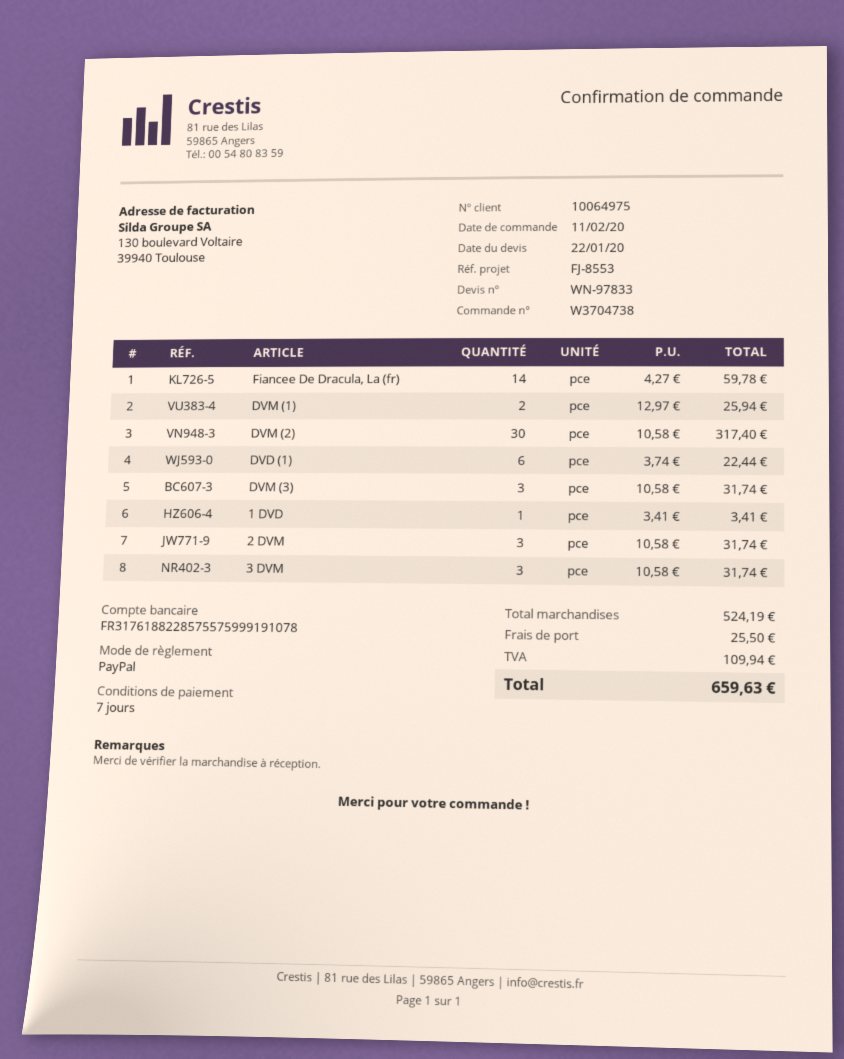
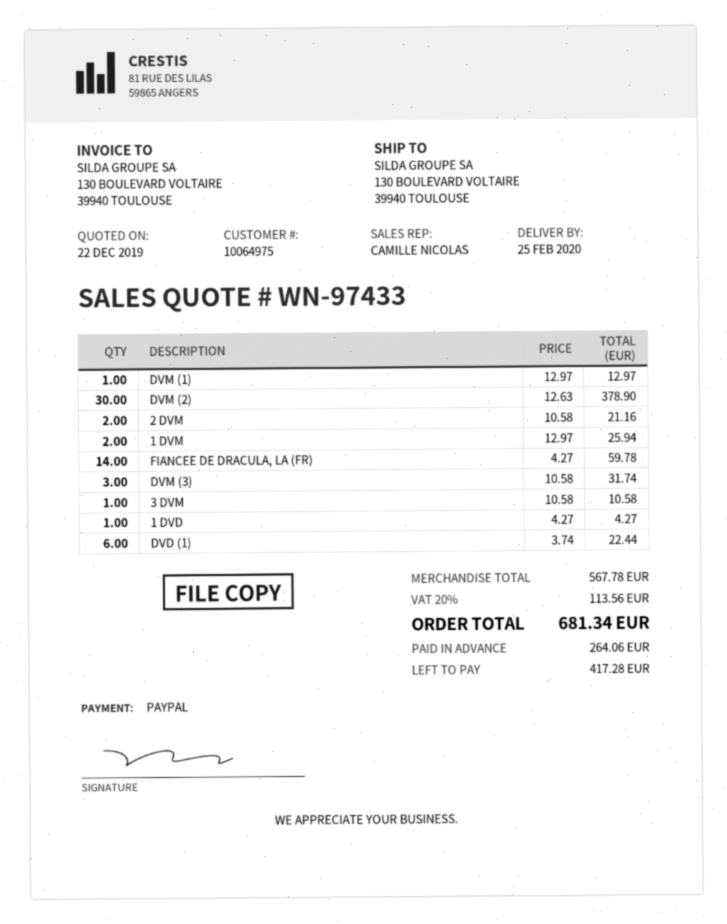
quote number: WN-97833 -> WN-97433
quote date: 2020-01-22 -> 2019-12-22
DVM (1): 2 x 12.97 = 25.94 -> 1 x 12.97 = 12.97
DVM (2): 30 x 10.58 = 317.40 -> 30 x 12.63 = 378.90
1 DVD: 1 x 3.41 = 3.41 -> 1 x 4.27 = 4.27
2 DVM: 3 x 10.58 = 31.74 -> 2 x 10.58 = 21.16
3 DVM: 3 x 10.58 = 31.74 -> 1 x 10.58 = 10.58
1 DVM: none -> 2 x 12.97 = 25.94
subtotal: 524.19 -> 567.78
shipping: 25.50 -> none
tax: 109.94 -> 113.56
total: 659.63 -> 681.34

